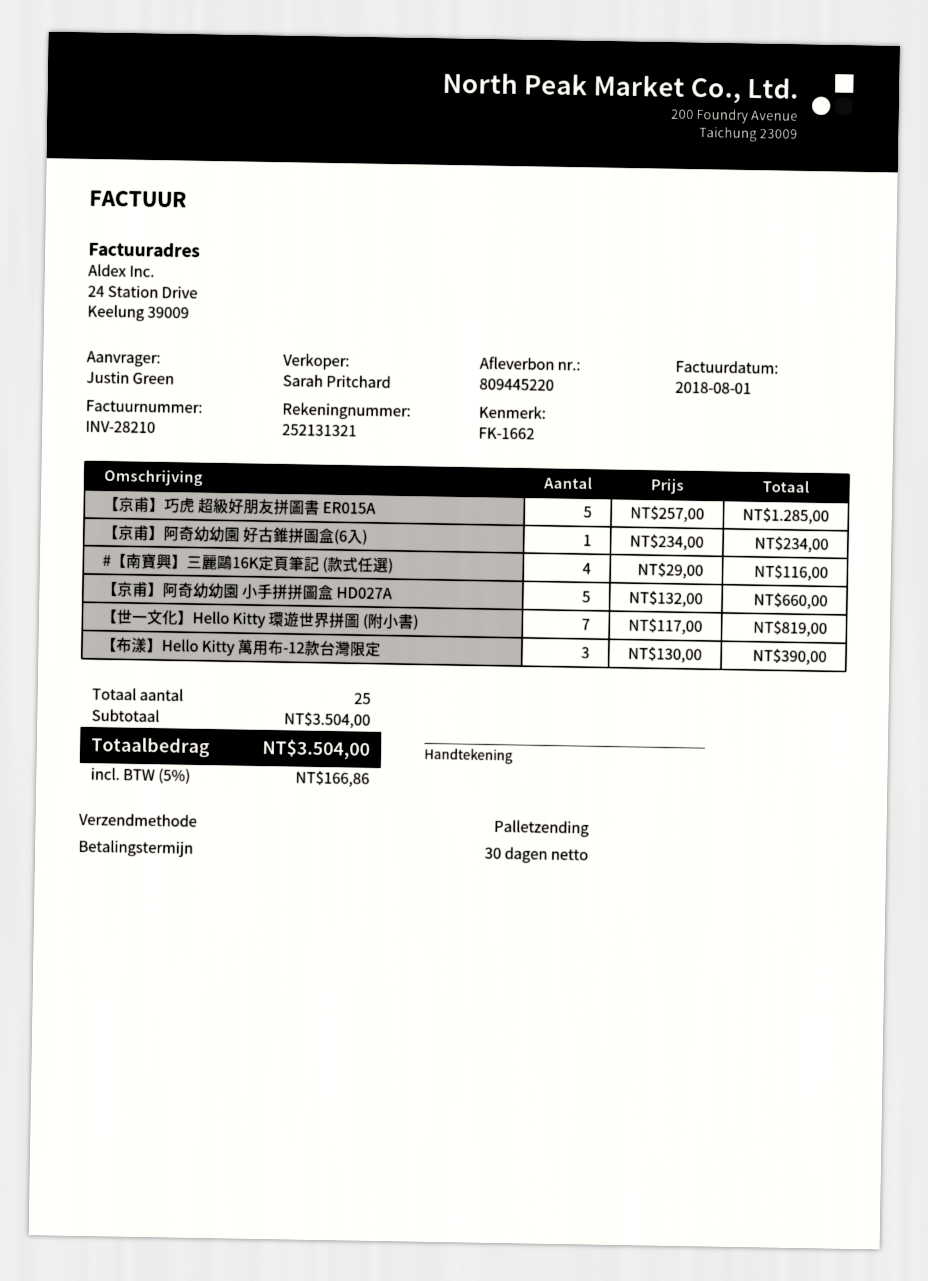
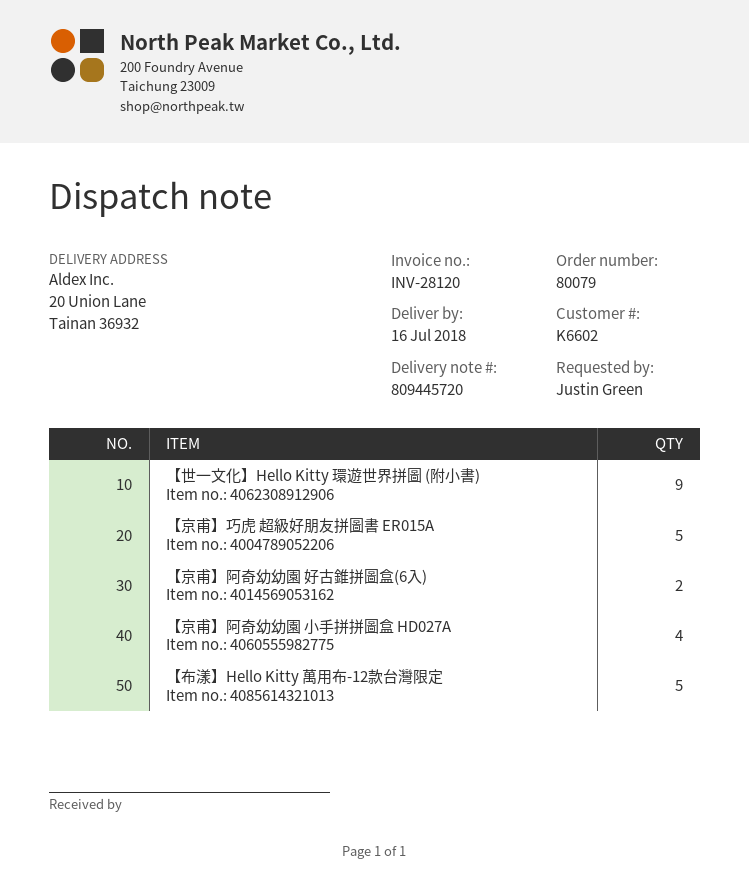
delivery note number: 809445220 -> 809445720
invoice number: INV-28210 -> INV-28120
【京甫】阿奇幼幼園 好古錐拼圖盒(6入): 1 -> 2
#【南寶興】三麗鷗16K定頁筆記 (款式任選): 4 -> none
【京甫】阿奇幼幼園 小手拼拼圖盒 HD027A: 5 -> 4
【世一文化】Hello Kitty 環遊世界拼圖 (附小書): 7 -> 9
【布漾】Hello Kitty 萬用布-12款台灣限定: 3 -> 5

